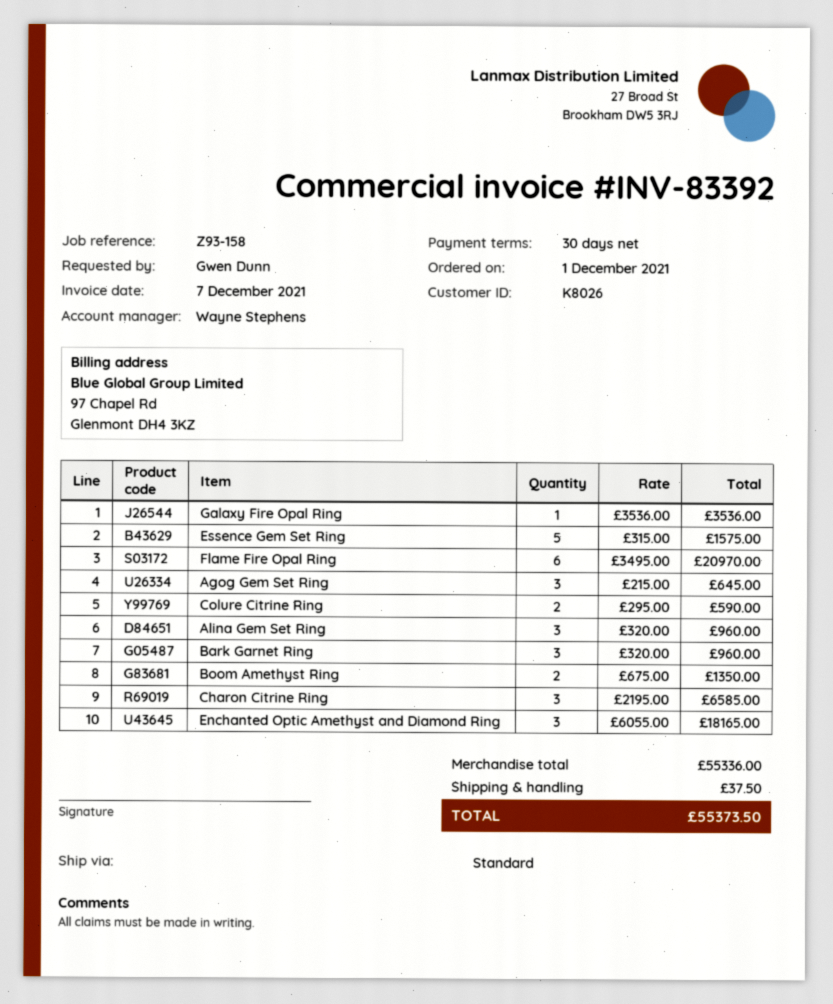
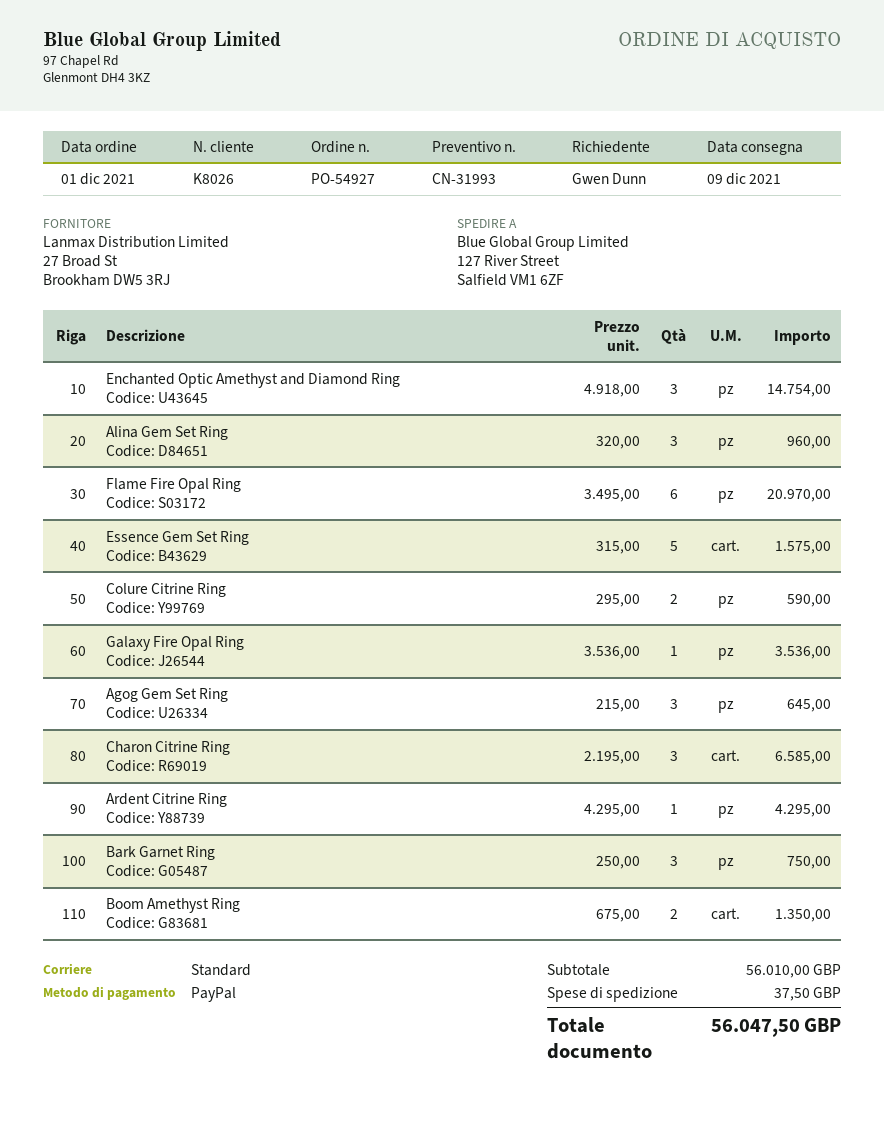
Bark Garnet Ring: 3 x 320.00 = 960.00 -> 3 x 250.00 = 750.00
Enchanted Optic Amethyst and Diamond Ring: 3 x 6055.00 = 18165.00 -> 3 x 4918.00 = 14754.00
Ardent Citrine Ring: none -> 1 x 4295.00 = 4295.00
subtotal: 55336.00 -> 56010.00
total: 55373.50 -> 56047.50

